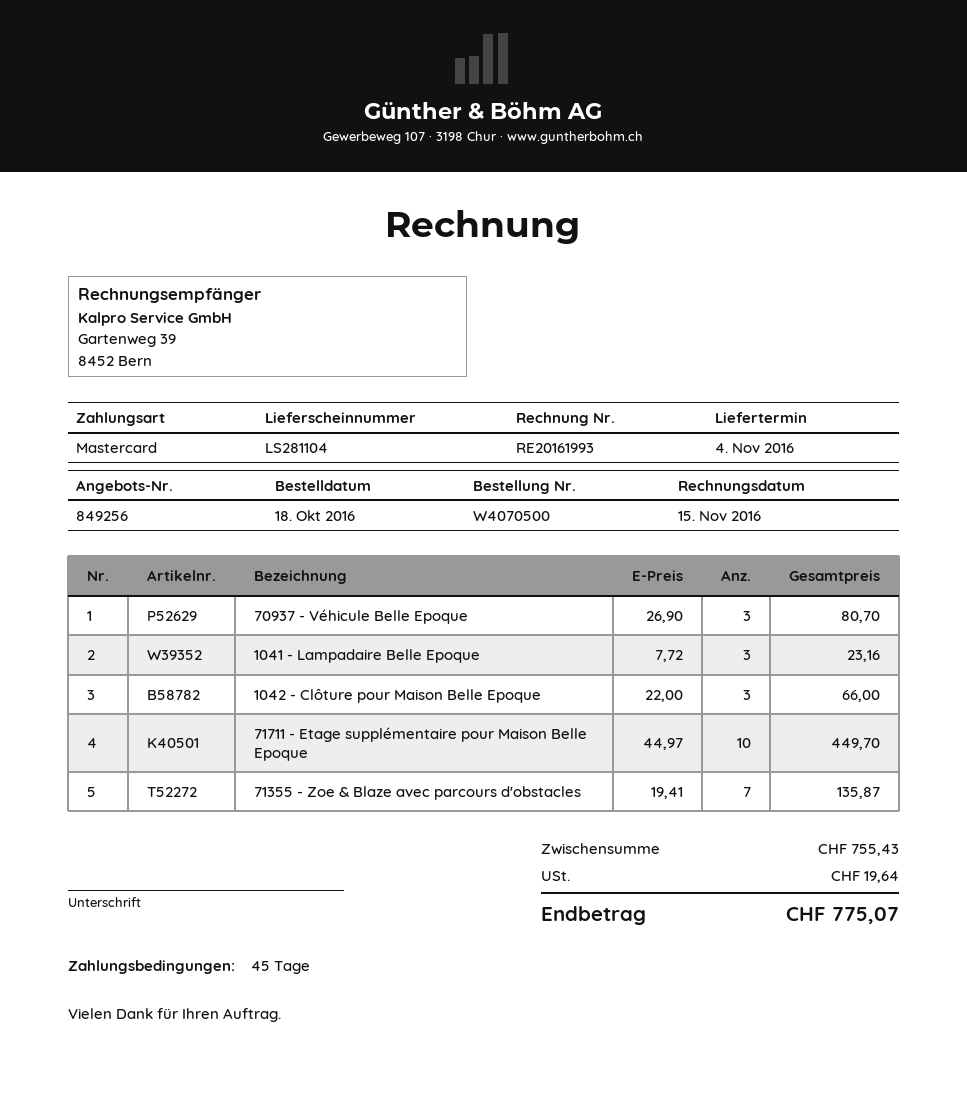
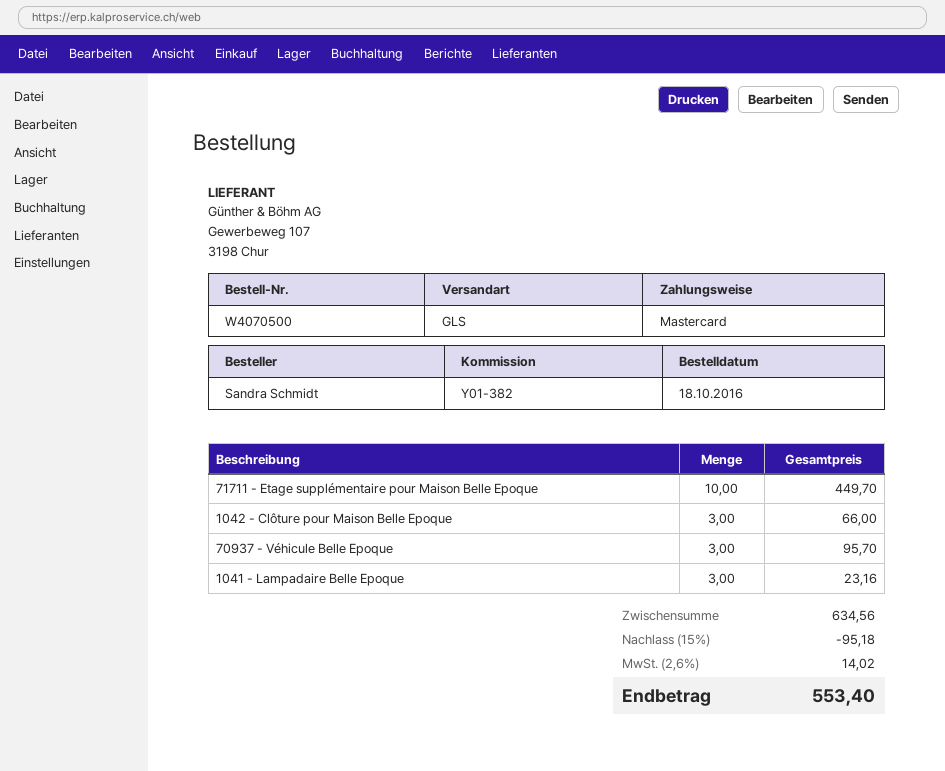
70937 - Véhicule Belle Epoque: 3 for 80.70 -> 3 for 95.70
71355 - Zoe & Blaze avec parcours d'obstacles: 7 for 135.87 -> none
subtotal: 755.43 -> 634.56
discount: none -> 15% = 95.18
tax: 19.64 -> 14.02
total: 775.07 -> 553.40

